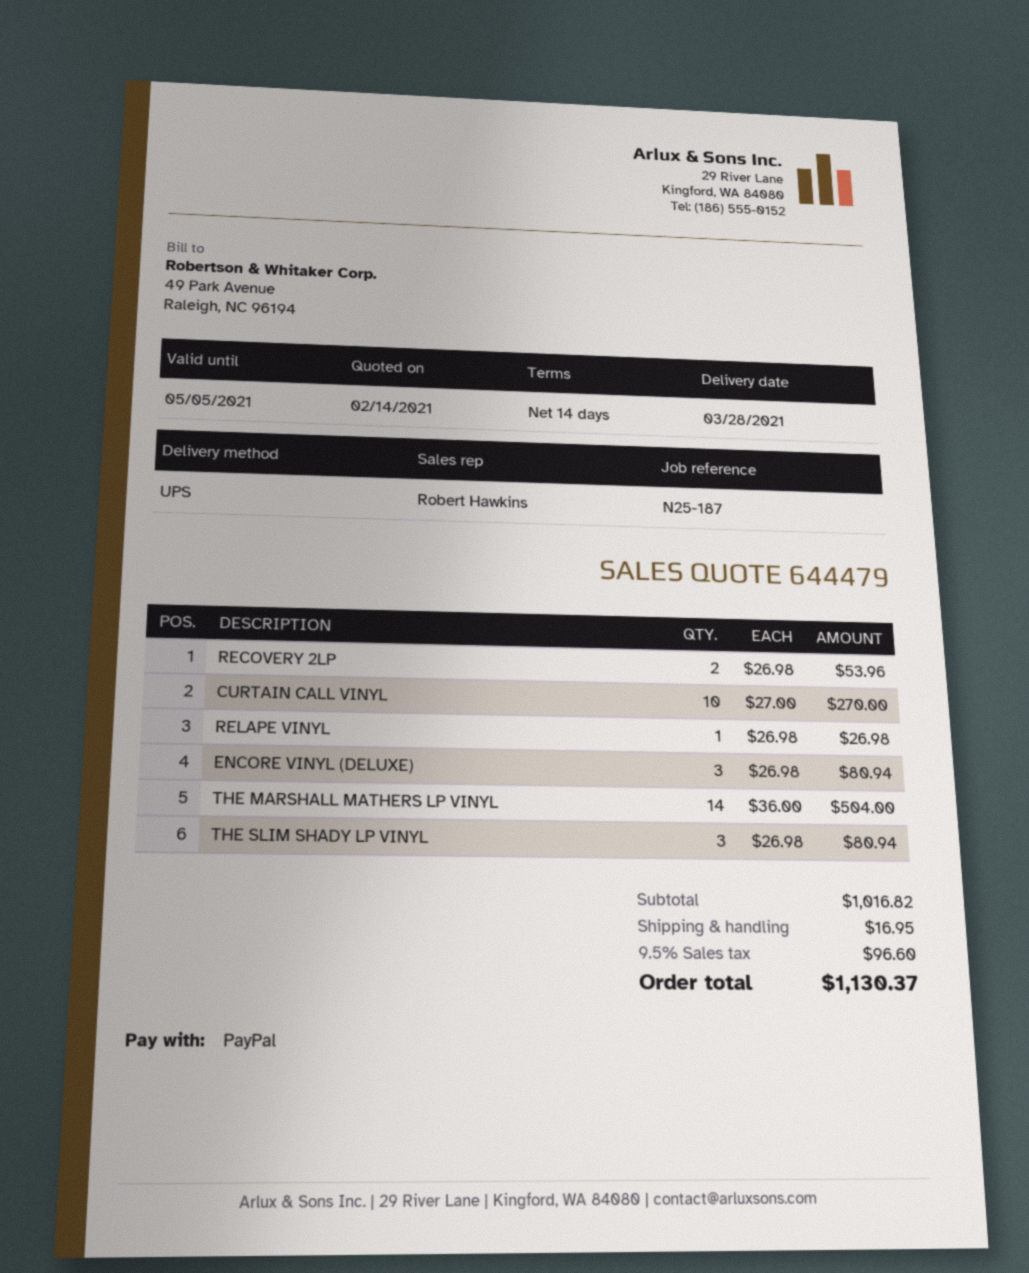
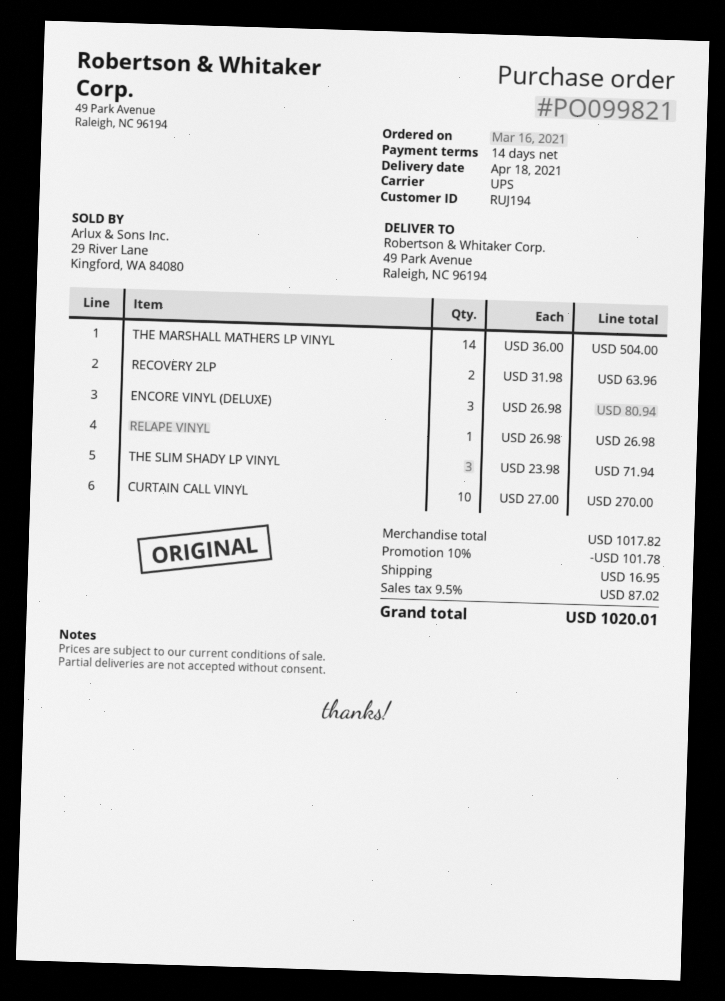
delivery date: 2021-03-28 -> 2021-04-18
RECOVERY 2LP: 2 x 26.98 = 53.96 -> 2 x 31.98 = 63.96
THE SLIM SHADY LP VINYL: 3 x 26.98 = 80.94 -> 3 x 23.98 = 71.94
subtotal: 1016.82 -> 1017.82
discount: none -> 10% = 101.78
tax: 9.5% = 96.60 -> 9.5% = 87.02
total: 1130.37 -> 1020.01

